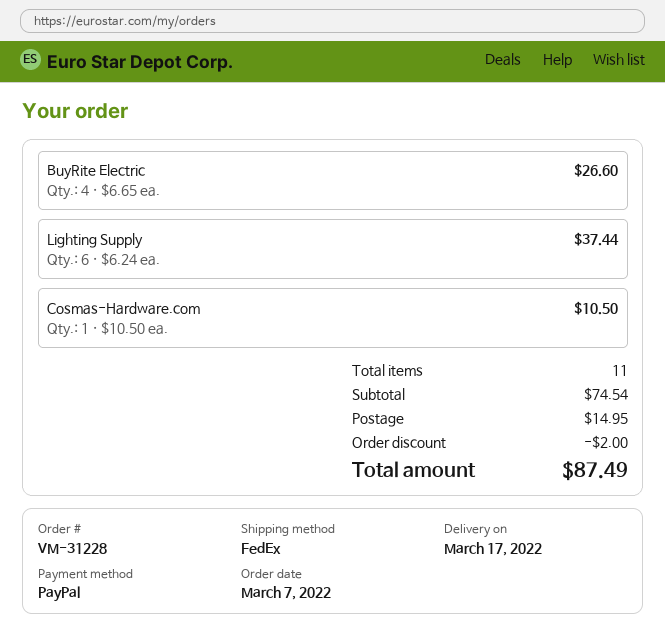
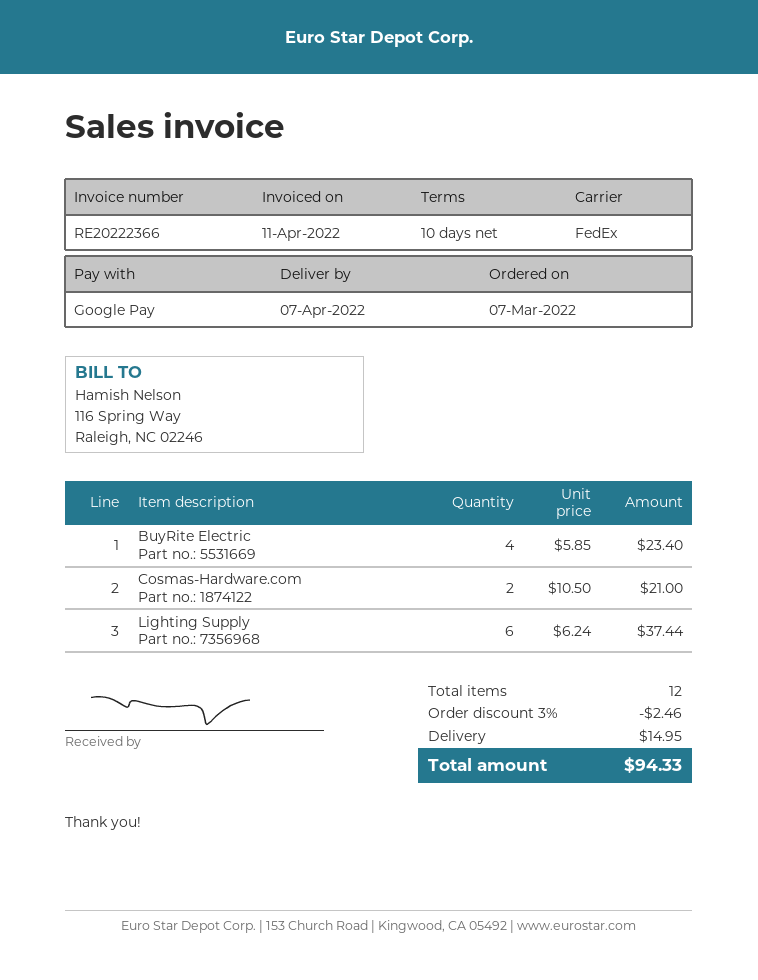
delivery date: 2022-03-17 -> 2022-04-07
payment method: PayPal -> Google Pay
BuyRite Electric: 4 x 6.65 = 26.60 -> 4 x 5.85 = 23.40
Cosmas-Hardware.com: 1 x 10.50 = 10.50 -> 2 x 10.50 = 21.00
total quantity: 11 -> 12
discount: 2.00 -> 2.46
total: 87.49 -> 94.33

